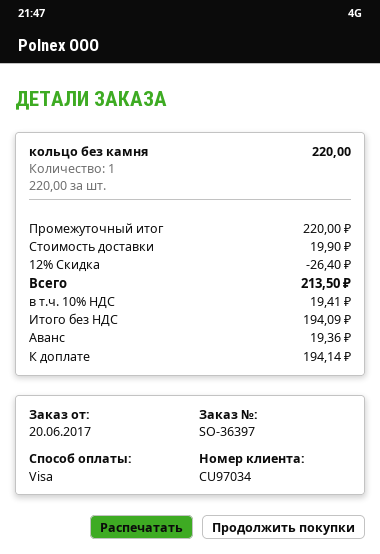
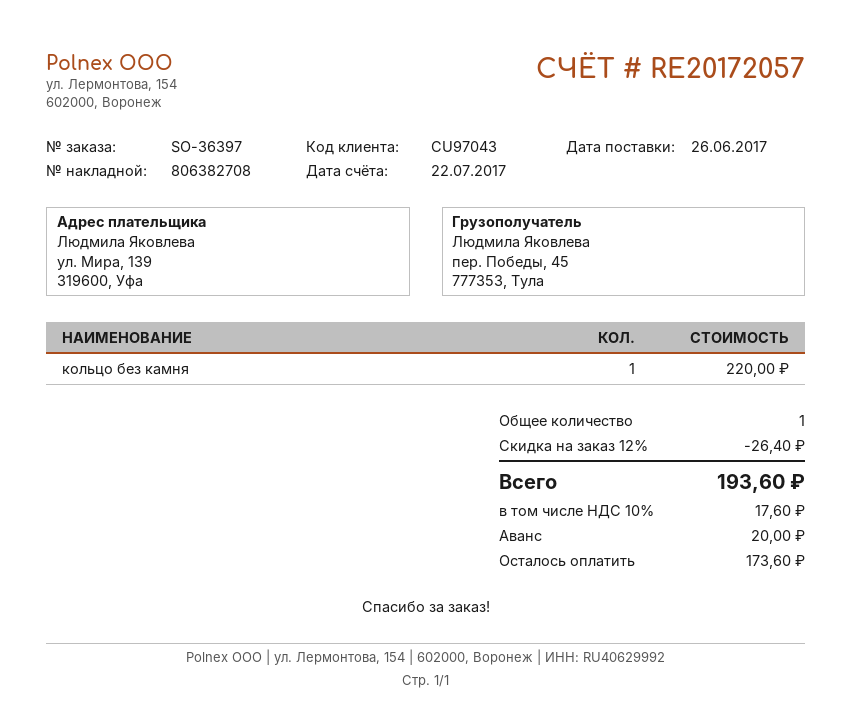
customer number: CU97034 -> CU97043
shipping: 19.90 -> none
tax: 10% = 19.41 -> 10% = 17.60
total: 213.50 -> 193.60
deposit: 19.36 -> 20.00
balance: 194.14 -> 173.60

